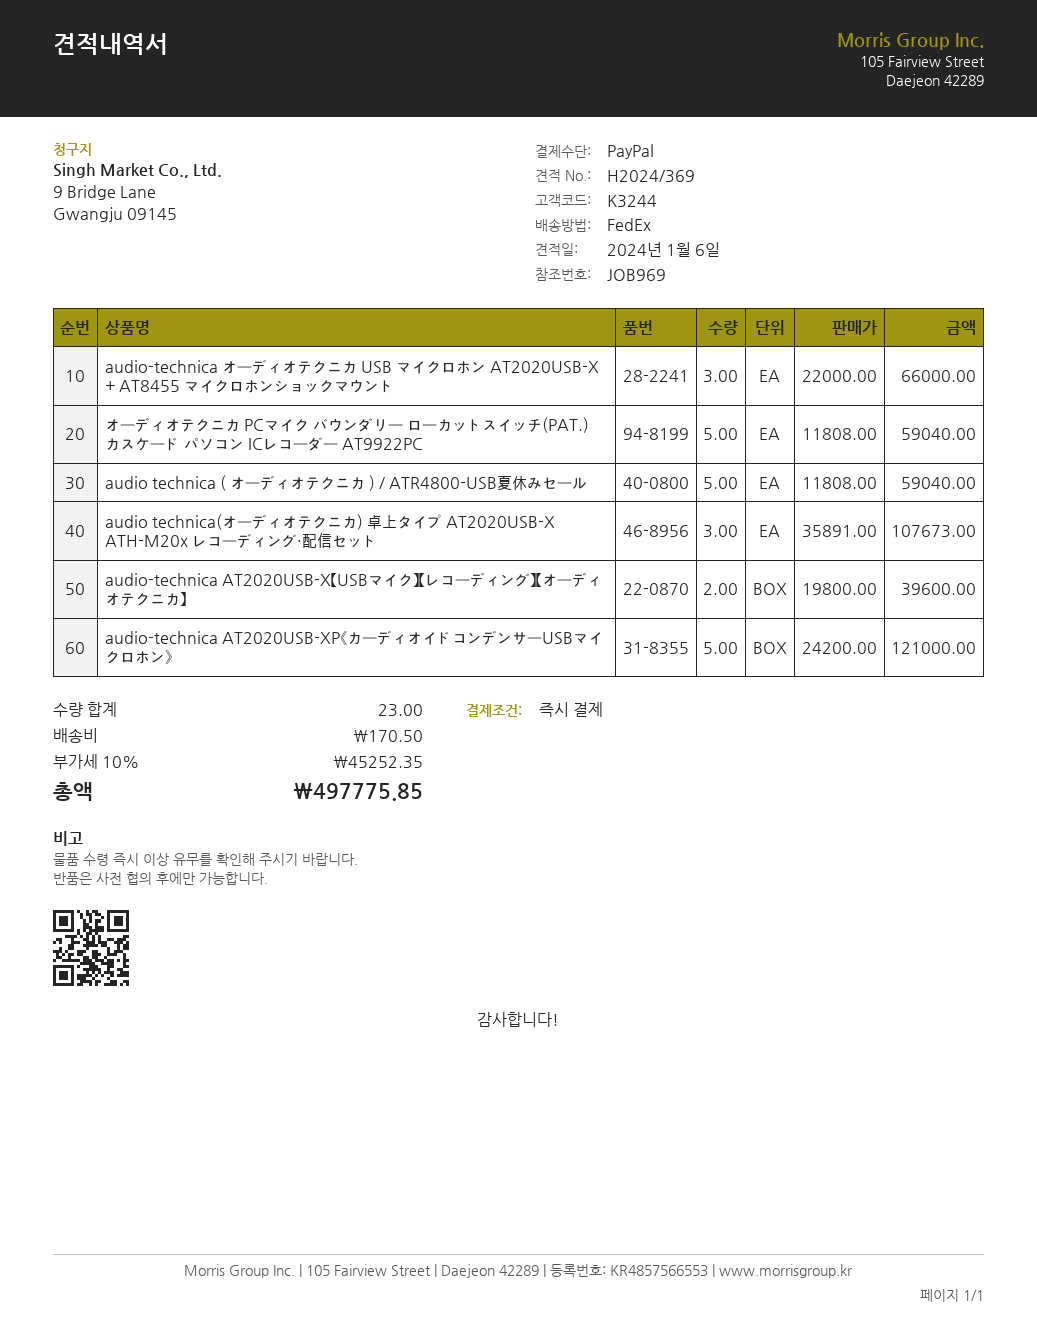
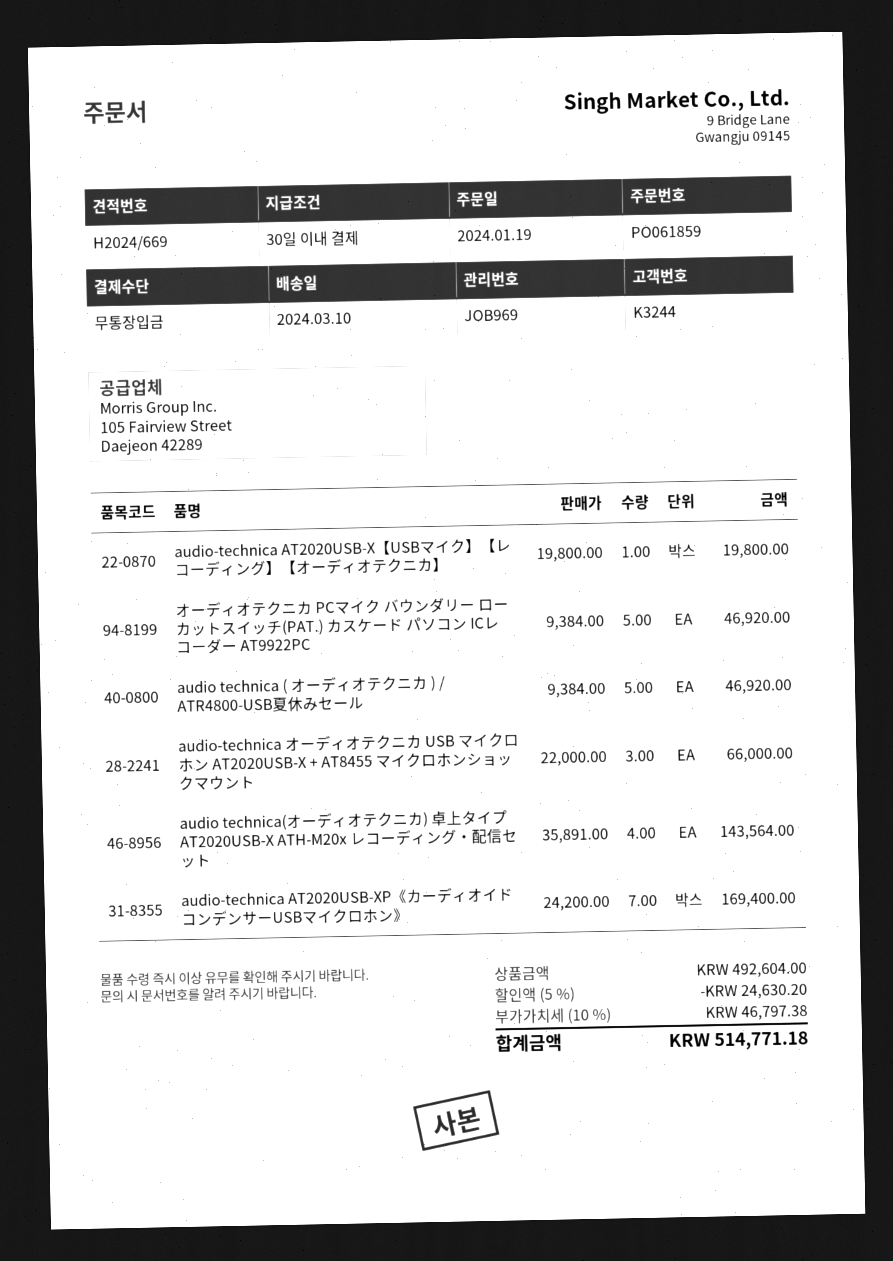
quote number: H2024/369 -> H2024/669
payment terms: on receipt -> 30 days
payment method: PayPal -> bank transfer
オーディオテクニカ PCマイク バウンダリー ローカットスイッチ(PAT.) カスケード パソコン ICレコーダー AT9922PC: 5 x 11808.00 = 59040.00 -> 5 x 9384.00 = 46920.00
audio technica ( オーディオテクニカ ) / ATR4800-USB夏休みセール: 5 x 11808.00 = 59040.00 -> 5 x 9384.00 = 46920.00
audio technica(オーディオテクニカ) 卓上タイプ AT2020USB-X ATH-M20x レコーディング・配信セット: 3 x 35891.00 = 107673.00 -> 4 x 35891.00 = 143564.00
audio-technica AT2020USB-X【USBマイク】【レコーディング】【オーディオテクニカ】: 2 x 19800.00 = 39600.00 -> 1 x 19800.00 = 19800.00
audio-technica AT2020USB-XP《カーディオイドコンデンサーUSBマイクロホン》: 5 x 24200.00 = 121000.00 -> 7 x 24200.00 = 169400.00
discount: none -> 5% = 24630.20
shipping: 170.50 -> none
tax: 10% = 45252.35 -> 10% = 46797.38
total: 497775.85 -> 514771.18

